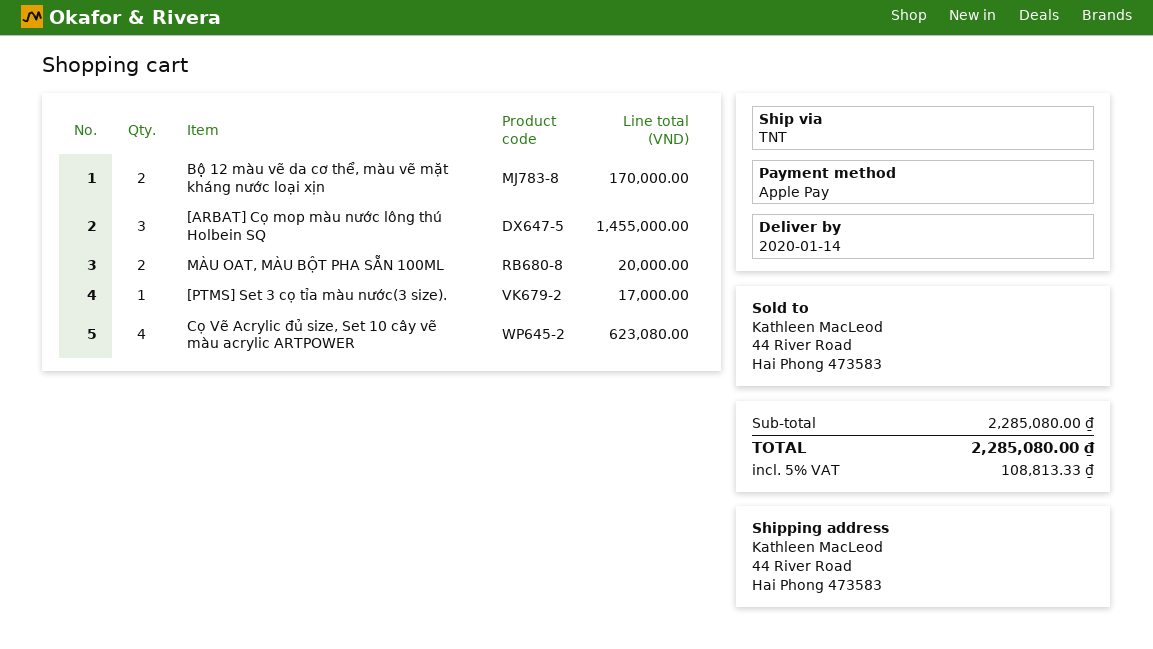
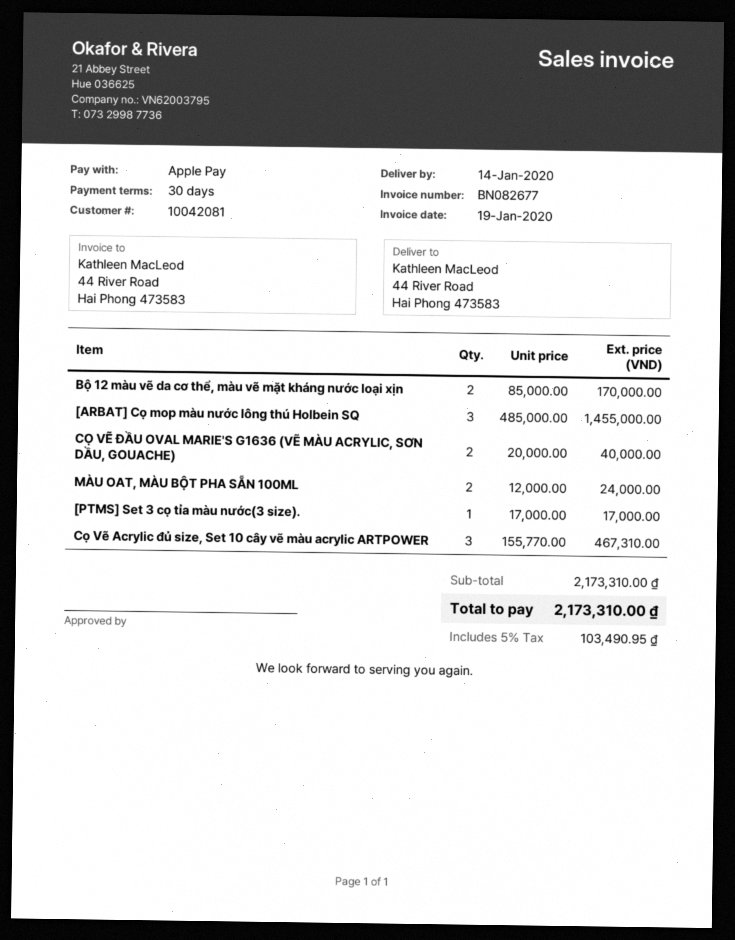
MÀU OAT, MÀU BỘT PHA SẴN 100ML: 2 for 20000.00 -> 2 for 24000.00
Cọ Vẽ Acrylic đủ size, Set 10 cây vẽ màu acrylic ARTPOWER: 4 for 623080.00 -> 3 for 467310.00
CỌ VẼ ĐẦU OVAL MARIE'S G1636 (VẼ MÀU ACRYLIC, SƠN DẦU, GOUACHE): none -> 2 for 40000.00
subtotal: 2285080.00 -> 2173310.00
tax: 5% = 108813.33 -> 5% = 103490.95
total: 2285080.00 -> 2173310.00

